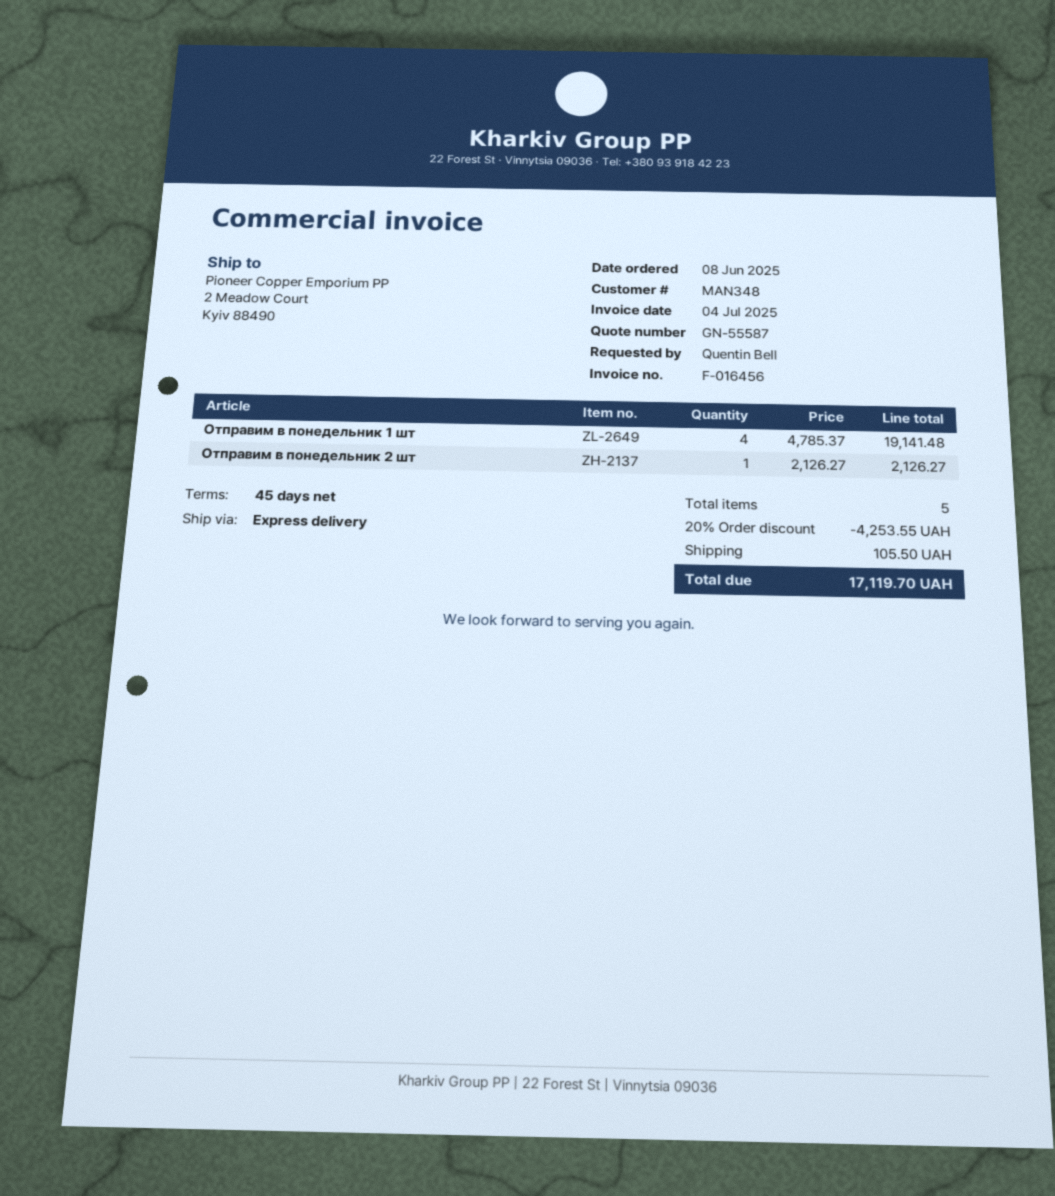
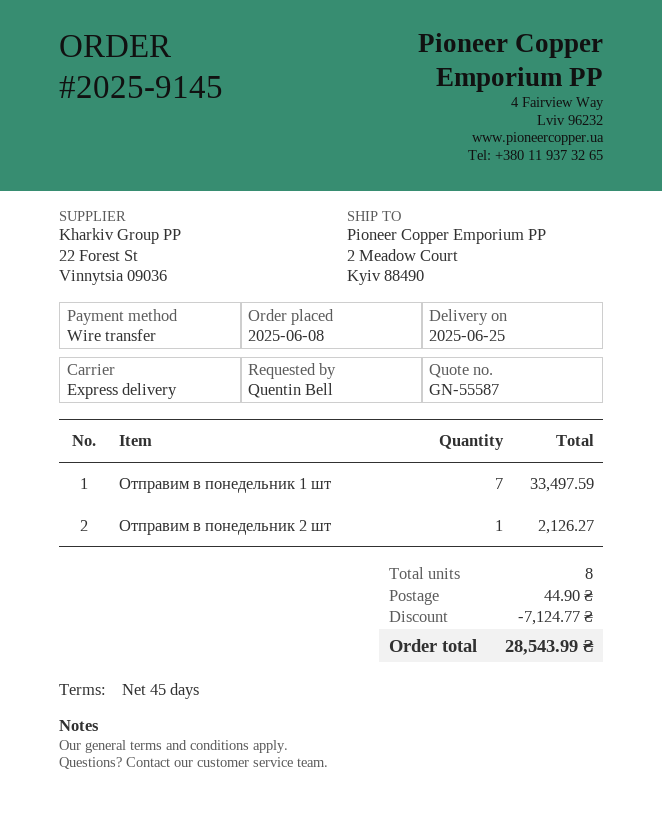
Отправим в понедельник 1 шт: 4 for 19141.48 -> 7 for 33497.59
total quantity: 5 -> 8
discount: 4253.55 -> 7124.77
shipping: 105.50 -> 44.90
total: 17119.70 -> 28543.99

